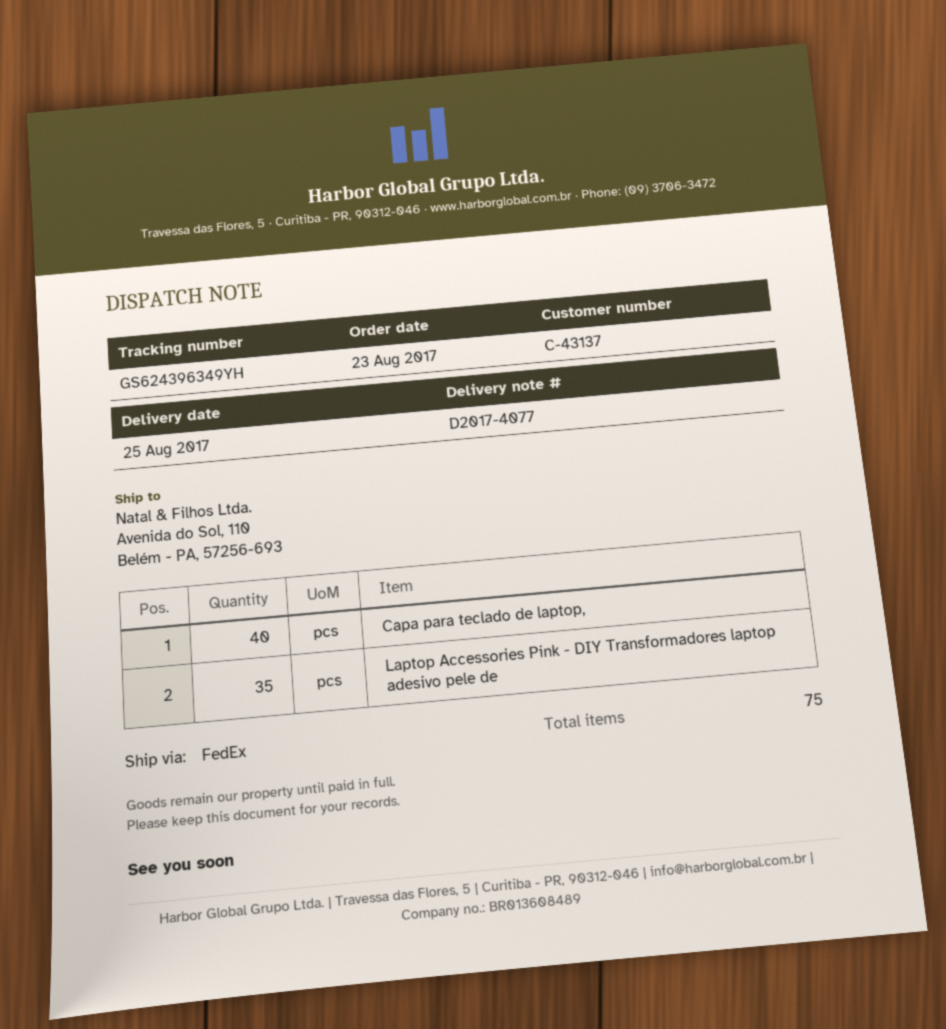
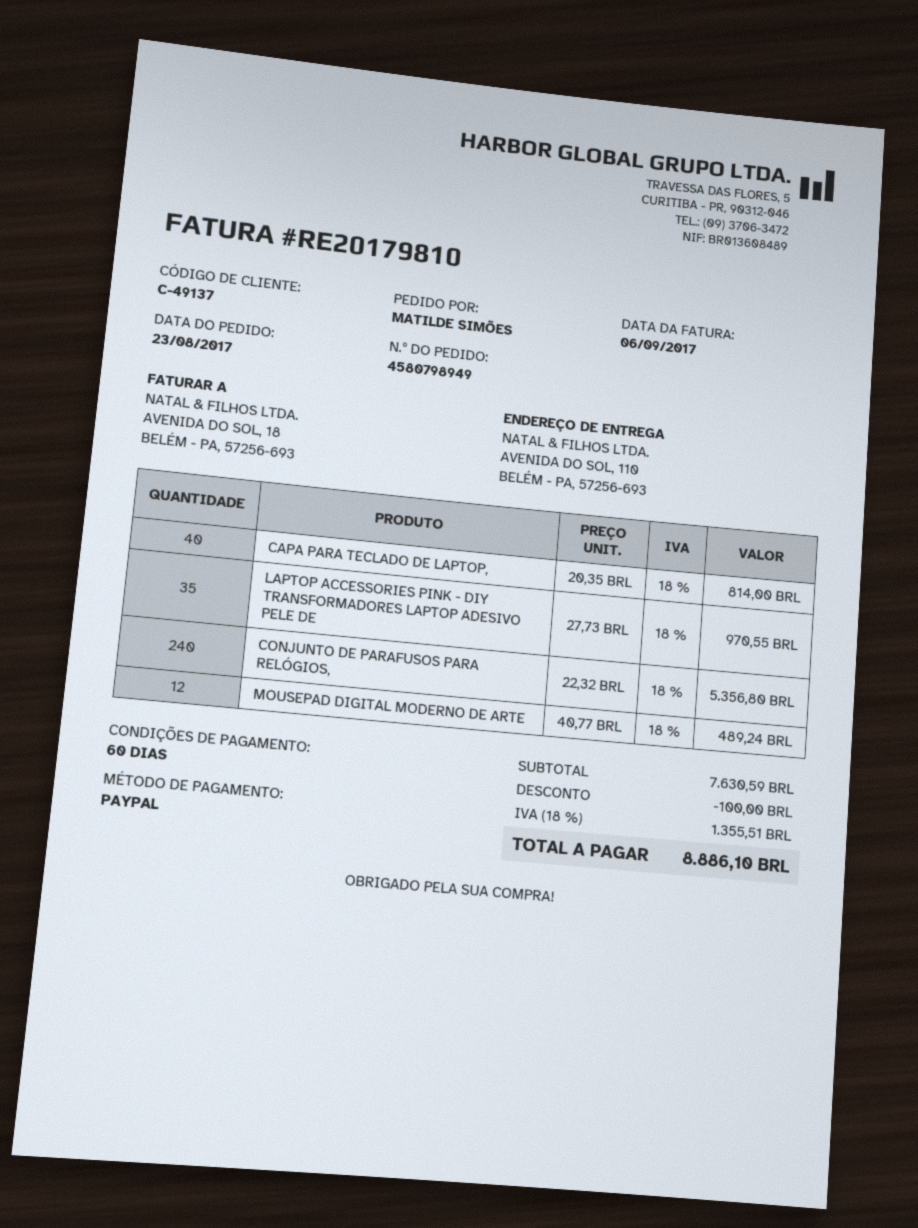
customer number: C-43137 -> C-49137
CONJUNTO DE PARAFUSOS PARA RELÓGIOS,: none -> 240
MOUSEPAD DIGITAL MODERNO DE ARTE: none -> 12

